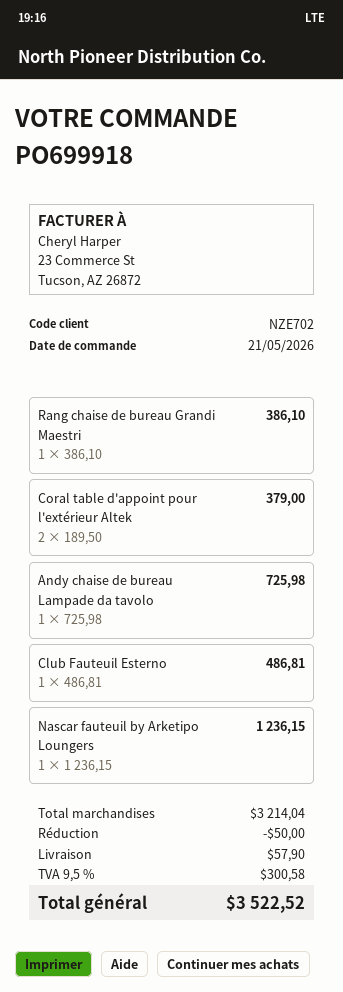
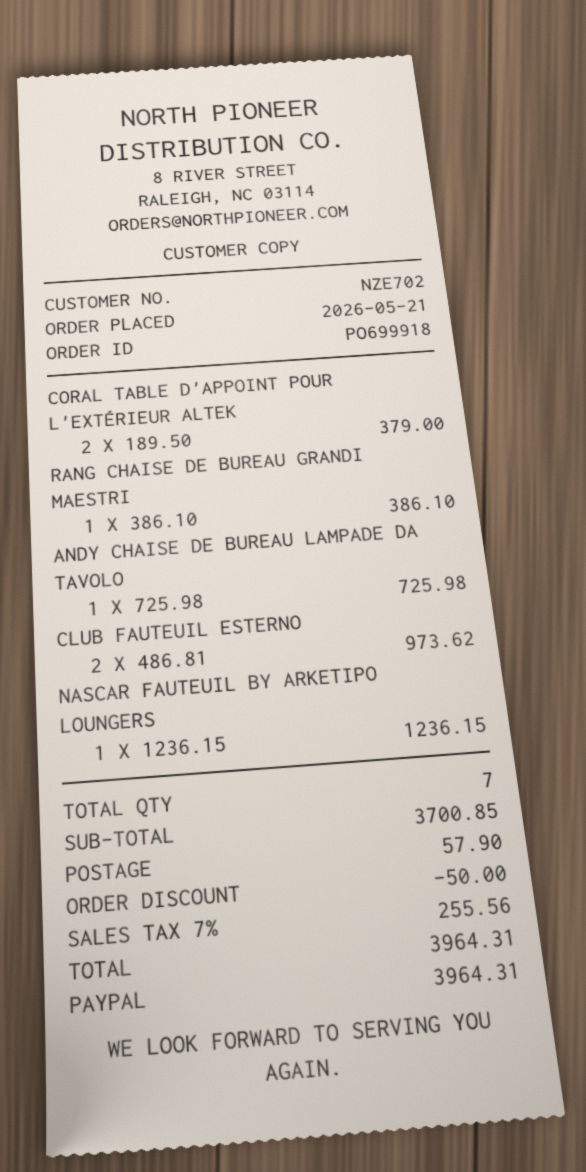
Club Fauteuil Esterno: 1 x 486.81 = 486.81 -> 2 x 486.81 = 973.62
subtotal: 3214.04 -> 3700.85
tax: 9.5% = 300.58 -> 7% = 255.56
total: 3522.52 -> 3964.31

